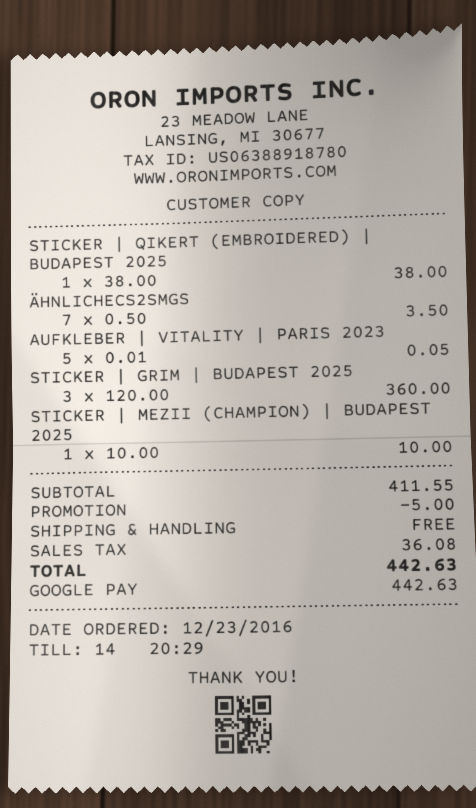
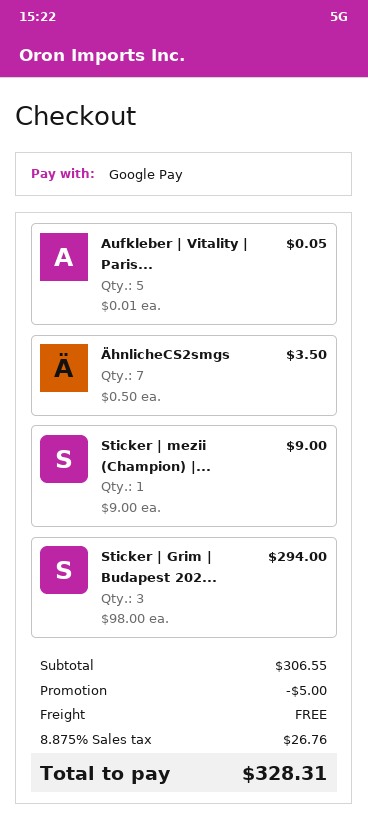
STICKER | QIKERT (EMBROIDERED) | BUDAPEST 2025: 1 x 38.00 = 38.00 -> none
STICKER | GRIM | BUDAPEST 2025: 3 x 120.00 = 360.00 -> 3 x 98.00 = 294.00
STICKER | MEZII (CHAMPION) | BUDAPEST 2025: 1 x 10.00 = 10.00 -> 1 x 9.00 = 9.00
subtotal: 411.55 -> 306.55
tax: 36.08 -> 26.76
total: 442.63 -> 328.31

